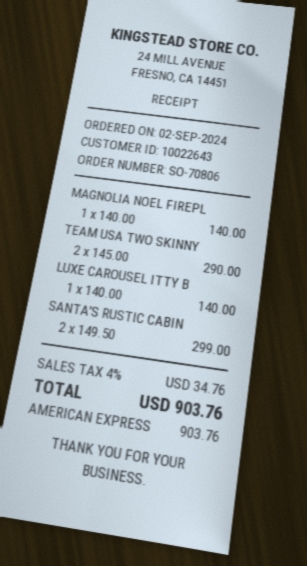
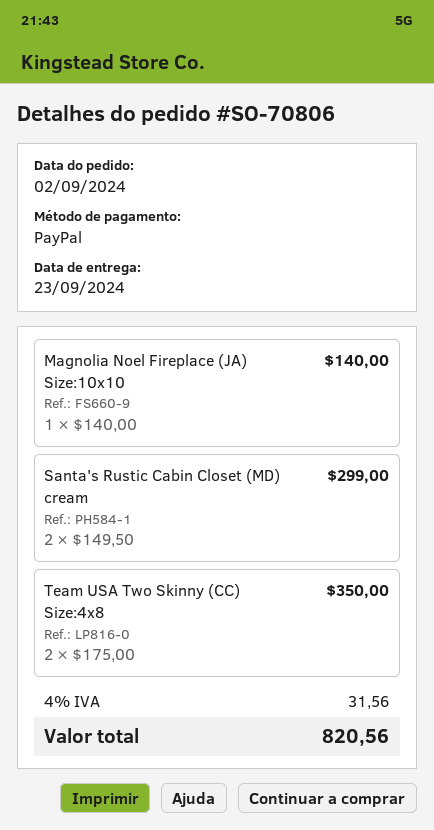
payment method: American Express -> PayPal
TEAM USA TWO SKINNY: 2 x 145.00 = 290.00 -> 2 x 175.00 = 350.00
LUXE CAROUSEL ITTY B: 1 x 140.00 = 140.00 -> none
tax: 4% = 34.76 -> 4% = 31.56
total: 903.76 -> 820.56

